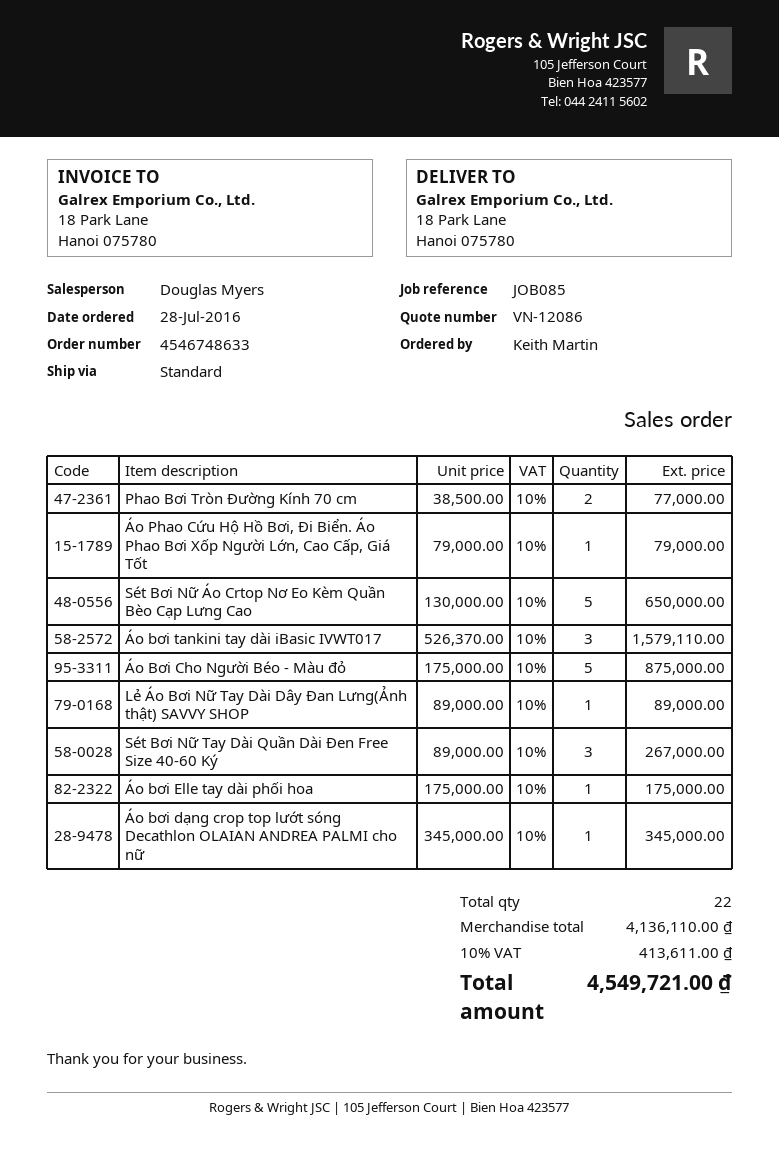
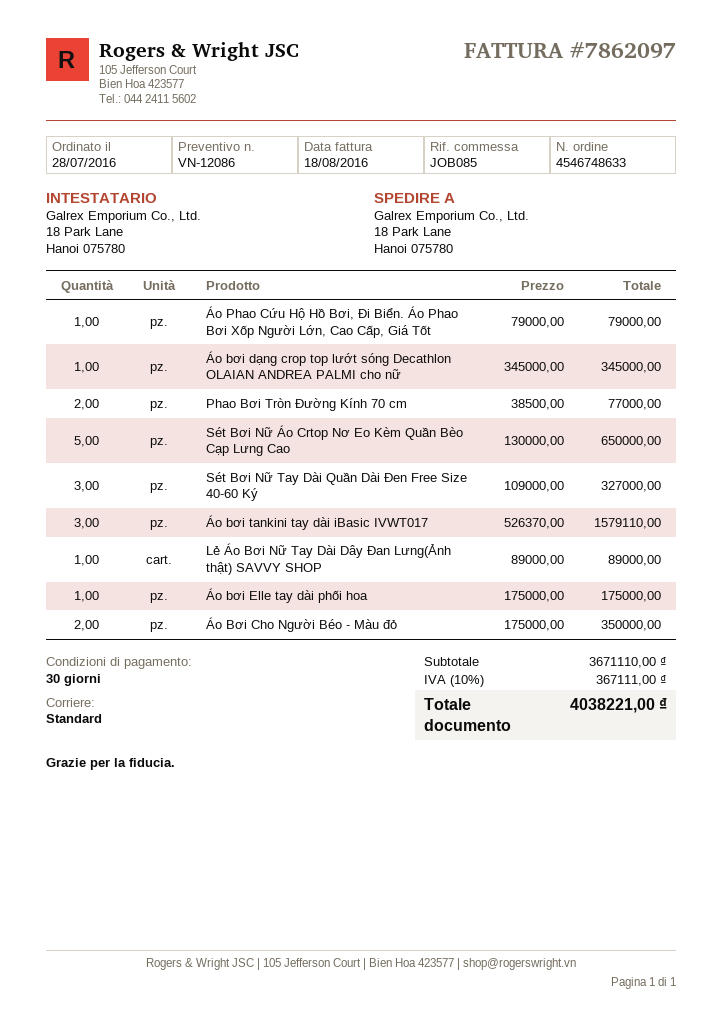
Áo Bơi Cho Người Béo - Màu đỏ: 5 x 175000.00 = 875000.00 -> 2 x 175000.00 = 350000.00
Sét Bơi Nữ Tay Dài Quần Dài Đen Free Size 40-60 Ký: 3 x 89000.00 = 267000.00 -> 3 x 109000.00 = 327000.00
subtotal: 4136110.00 -> 3671110.00
tax: 10% = 413611.00 -> 10% = 367111.00
total: 4549721.00 -> 4038221.00

